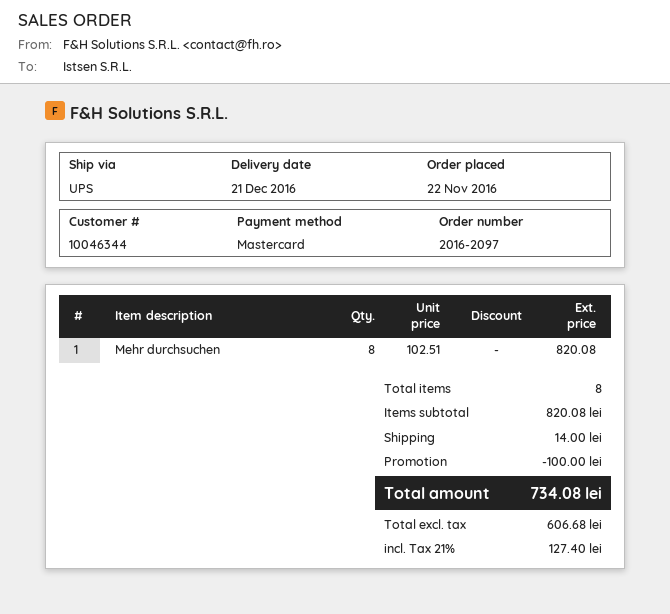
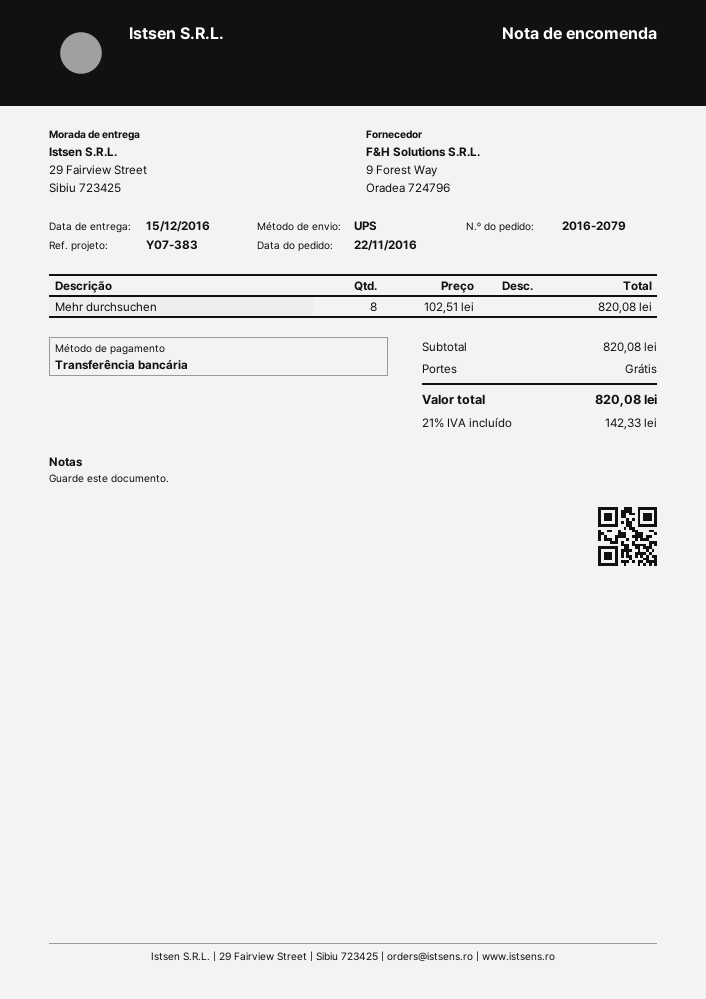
order number: 2016-2097 -> 2016-2079
delivery date: 2016-12-21 -> 2016-12-15
payment method: Mastercard -> bank transfer
discount: 100.00 -> none
shipping: 14.00 -> 0.00
tax: 21% = 127.40 -> 21% = 142.33
total: 734.08 -> 820.08

